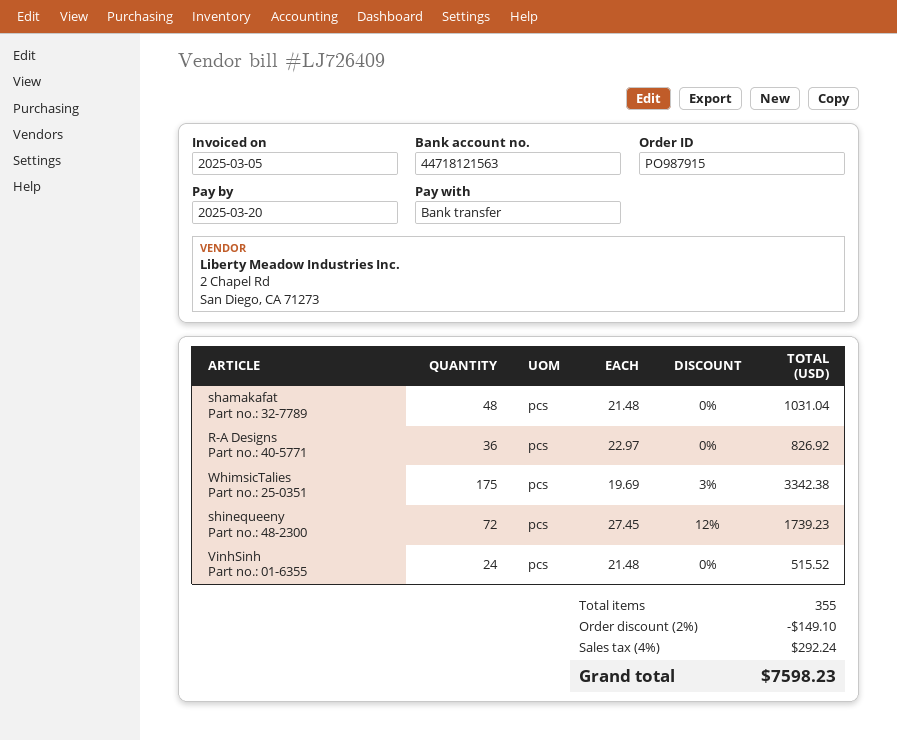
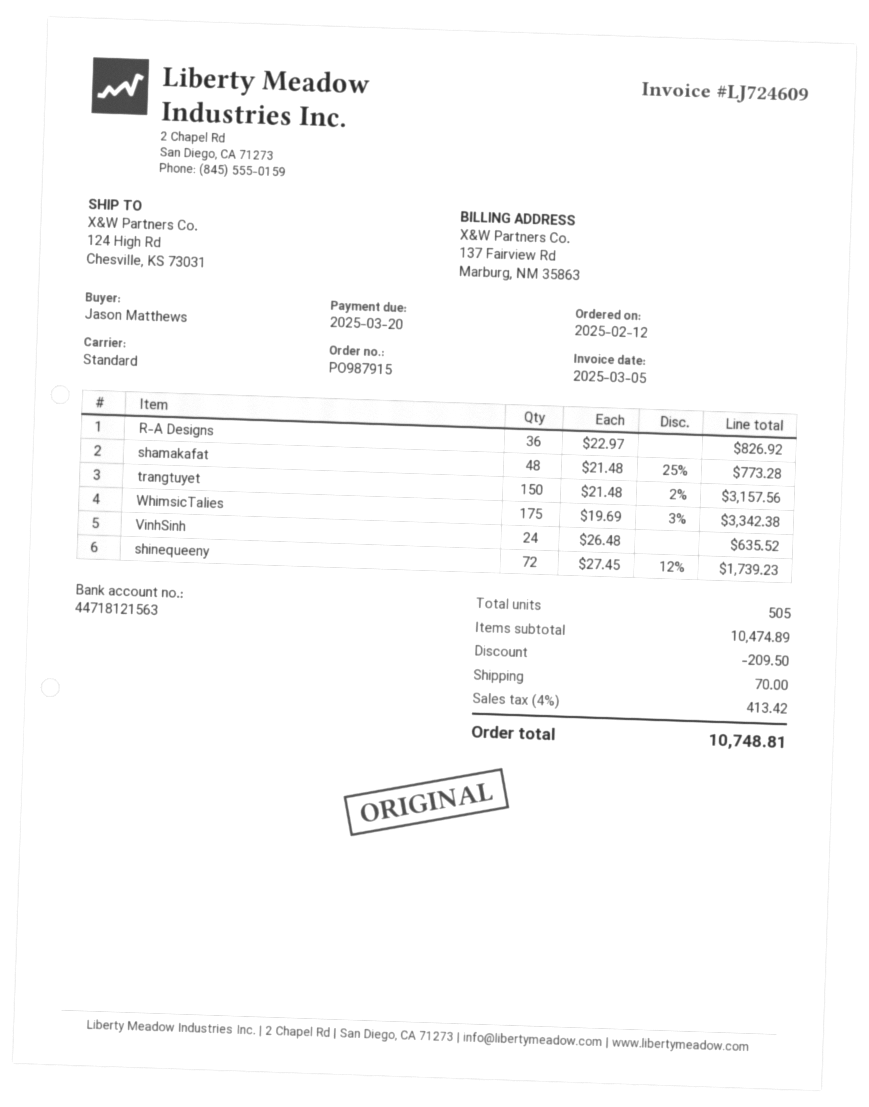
invoice number: LJ726409 -> LJ724609
shamakafat: 48 x 21.48 = 1031.04 -> 48 x 21.48 - 25% = 773.28
VinhSinh: 24 x 21.48 = 515.52 -> 24 x 26.48 = 635.52
trangtuyet: none -> 150 x 21.48 - 2% = 3157.56
total quantity: 355 -> 505
discount: 149.10 -> 209.50
shipping: none -> 70.00
tax: 4% = 292.24 -> 4% = 413.42
total: 7598.23 -> 10748.81

